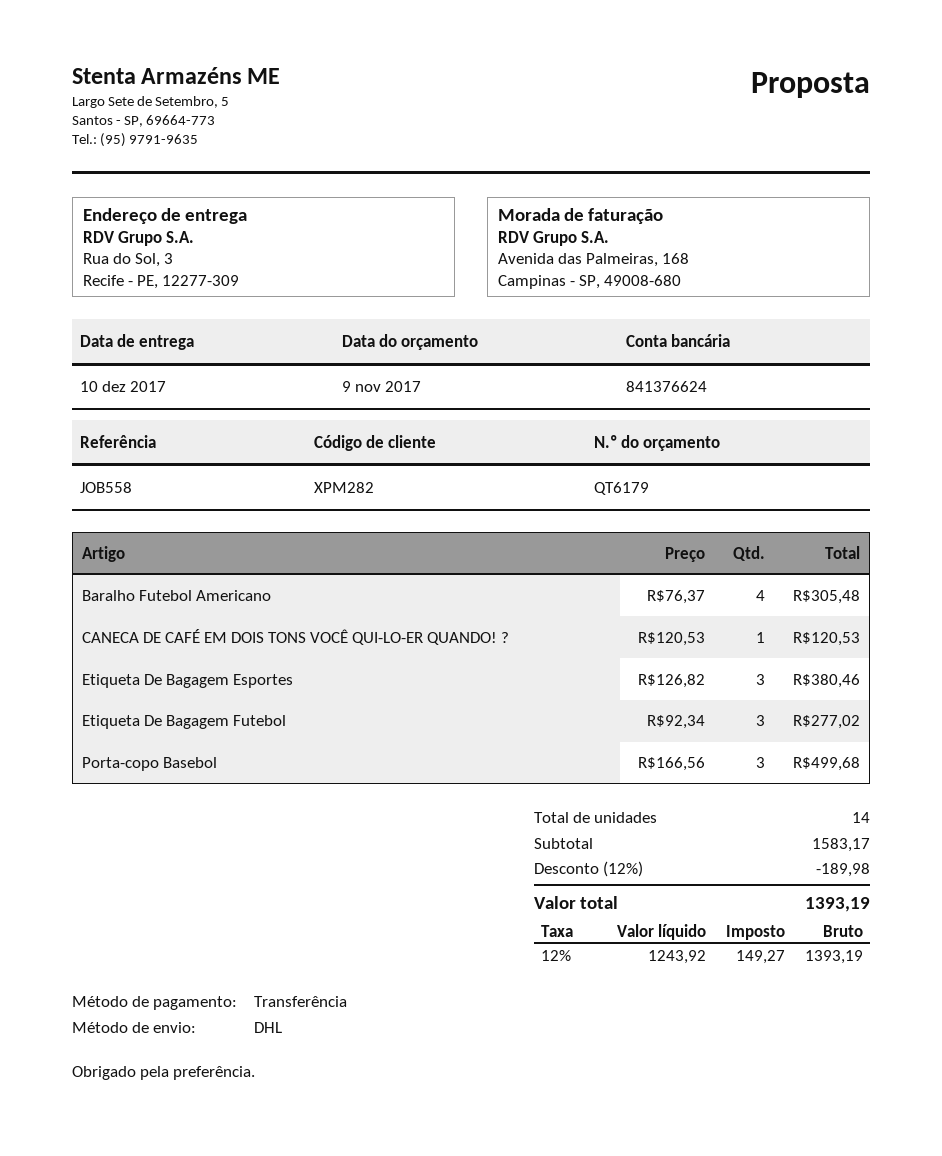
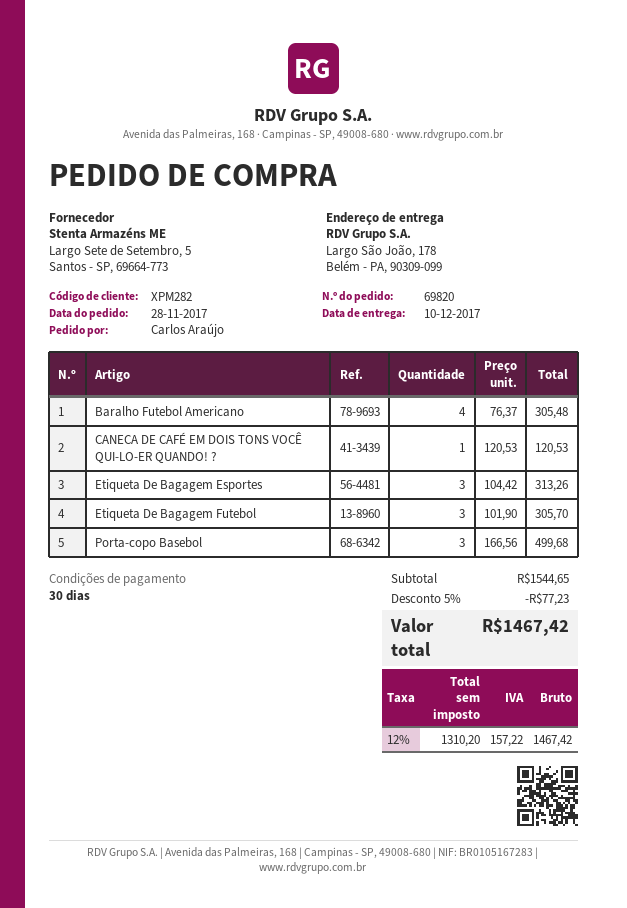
ship to: Rua do Sol, 3, Recife - PE, 12277-309 -> Largo São João, 178, Belém - PA, 90309-099
Etiqueta De Bagagem Esportes: 3 x 126.82 = 380.46 -> 3 x 104.42 = 313.26
Etiqueta De Bagagem Futebol: 3 x 92.34 = 277.02 -> 3 x 101.90 = 305.70
subtotal: 1583.17 -> 1544.65
discount: 12% = 189.98 -> 5% = 77.23
net: 1243.92 -> 1310.20
tax: 12% = 149.27 -> 12% = 157.22
total: 1393.19 -> 1467.42

